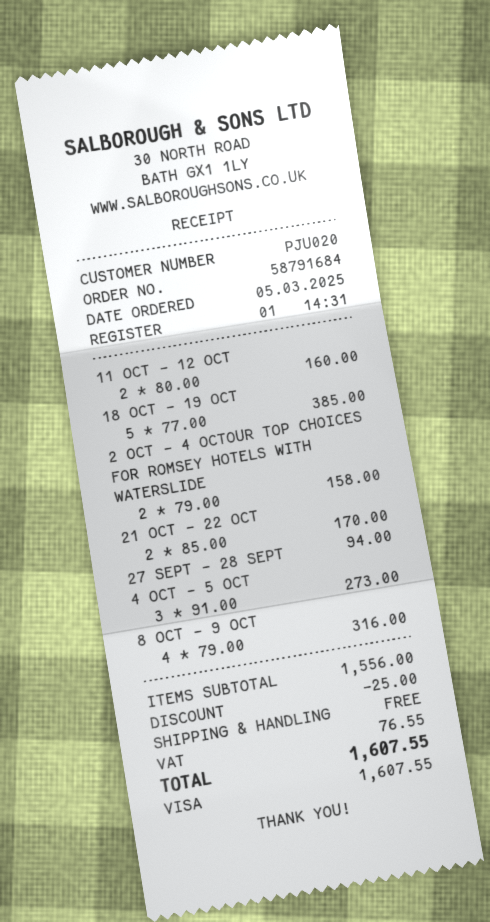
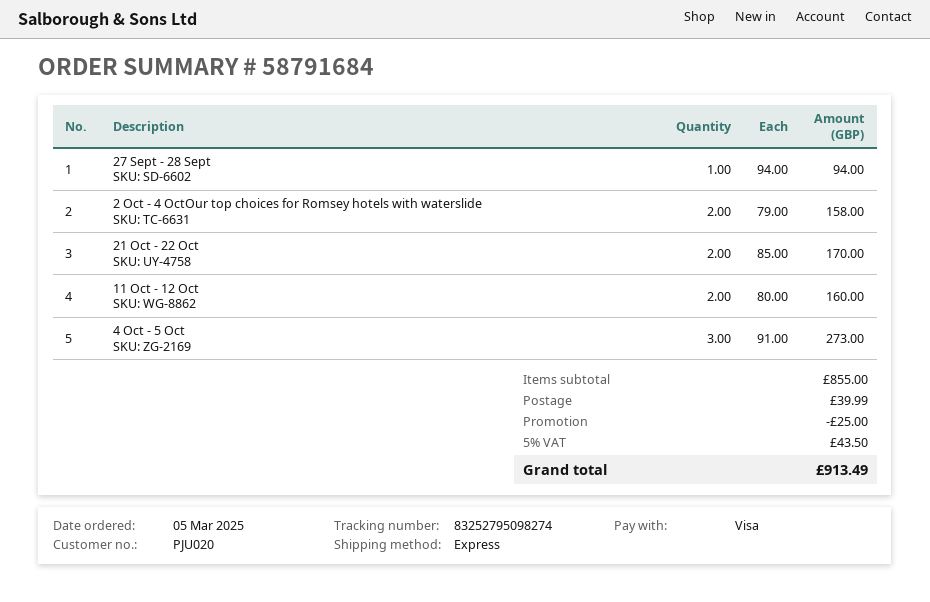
18 OCT - 19 OCT: 5 x 77.00 = 385.00 -> none
8 OCT - 9 OCT: 4 x 79.00 = 316.00 -> none
subtotal: 1556.00 -> 855.00
shipping: 0.00 -> 39.99
tax: 76.55 -> 43.50
total: 1607.55 -> 913.49

